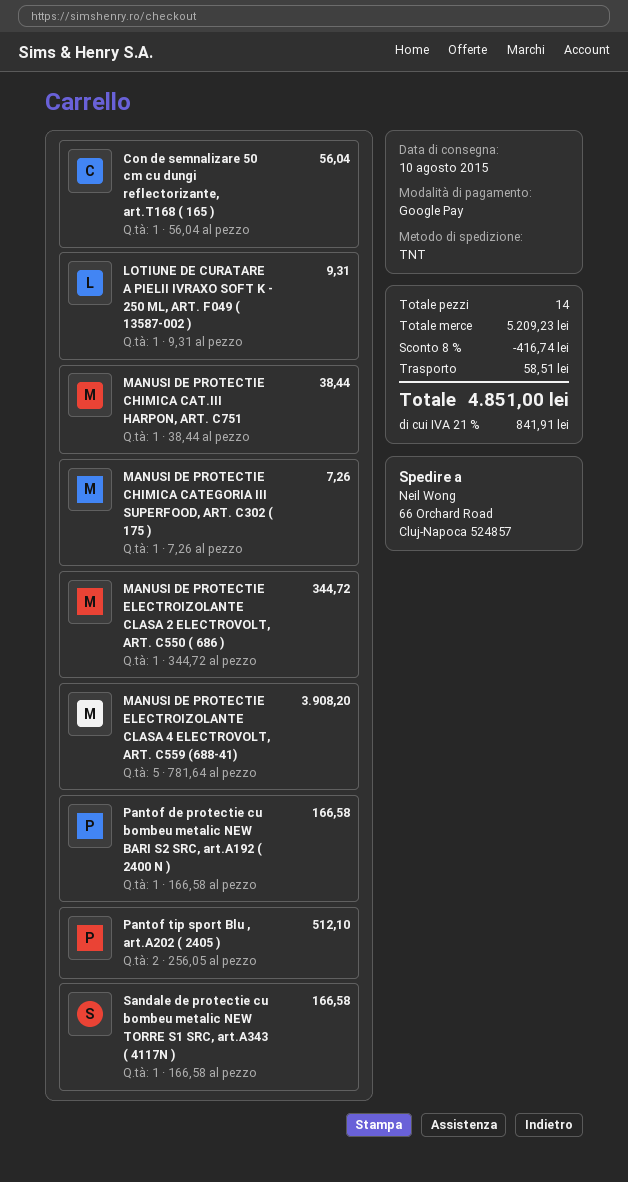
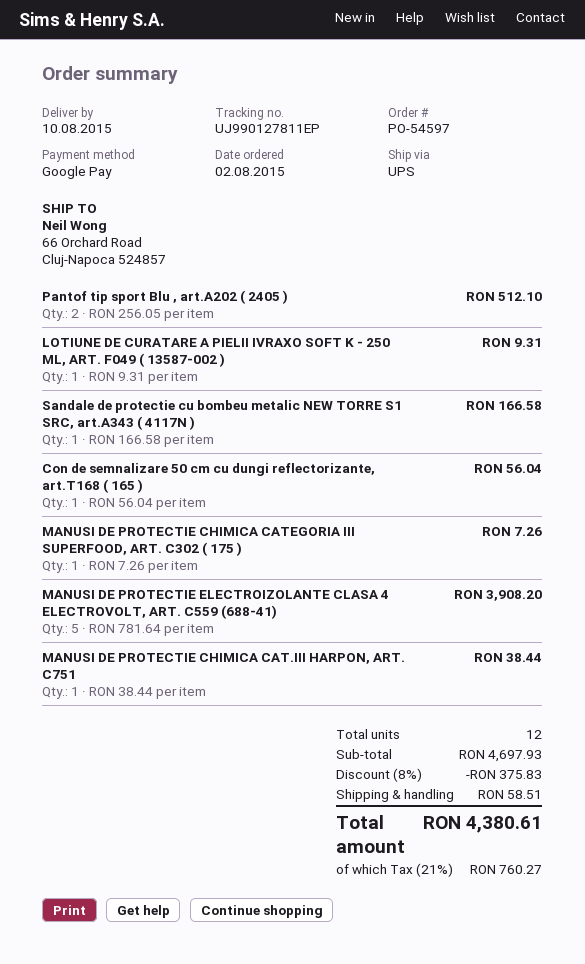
shipping method: TNT -> UPS
MANUSI DE PROTECTIE ELECTROIZOLANTE CLASA 2 ELECTROVOLT, ART. C550 ( 686 ): 1 x 344.72 = 344.72 -> none
Pantof de protectie cu bombeu metalic NEW BARI S2 SRC, art.A192 ( 2400 N ): 1 x 166.58 = 166.58 -> none
total quantity: 14 -> 12
subtotal: 5209.23 -> 4697.93
discount: 8% = 416.74 -> 8% = 375.83
tax: 21% = 841.91 -> 21% = 760.27
total: 4851.00 -> 4380.61

